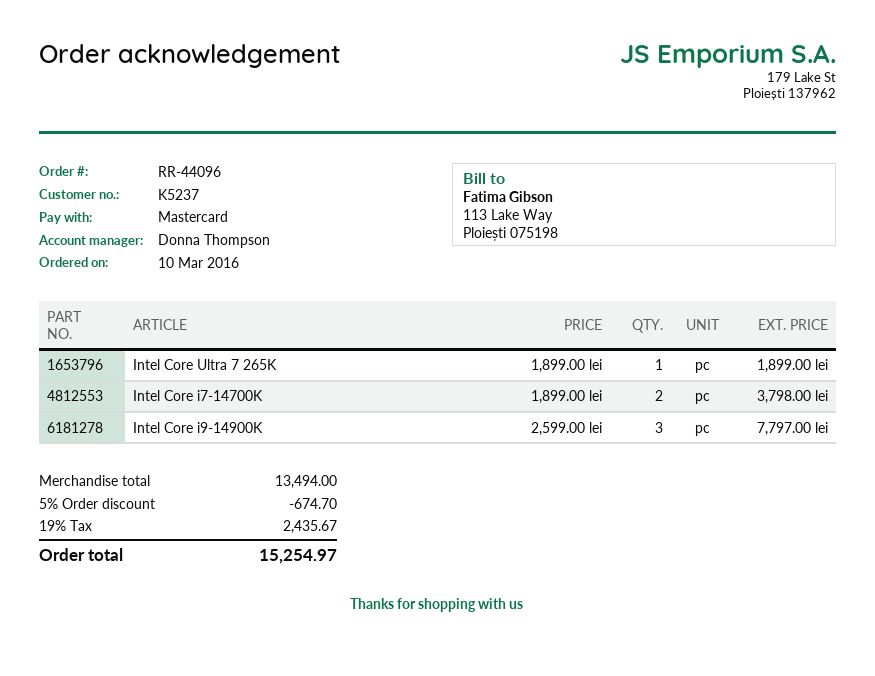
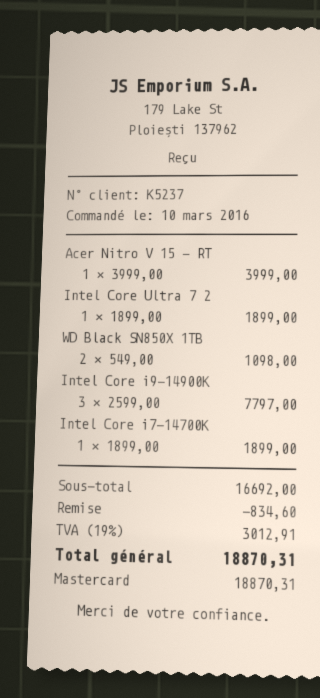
Intel Core i7-14700K: 2 x 1899.00 = 3798.00 -> 1 x 1899.00 = 1899.00
Acer Nitro V 15 - RT: none -> 1 x 3999.00 = 3999.00
WD Black SN850X 1TB: none -> 2 x 549.00 = 1098.00
subtotal: 13494.00 -> 16692.00
discount: 674.70 -> 834.60
tax: 19% = 2435.67 -> 19% = 3012.91
total: 15254.97 -> 18870.31

